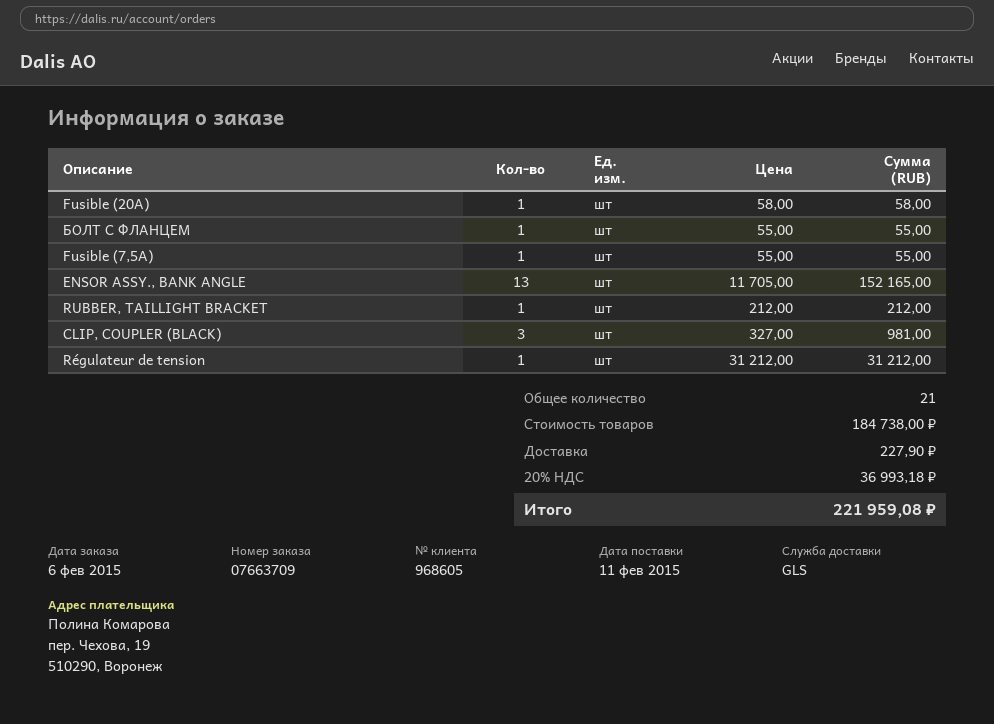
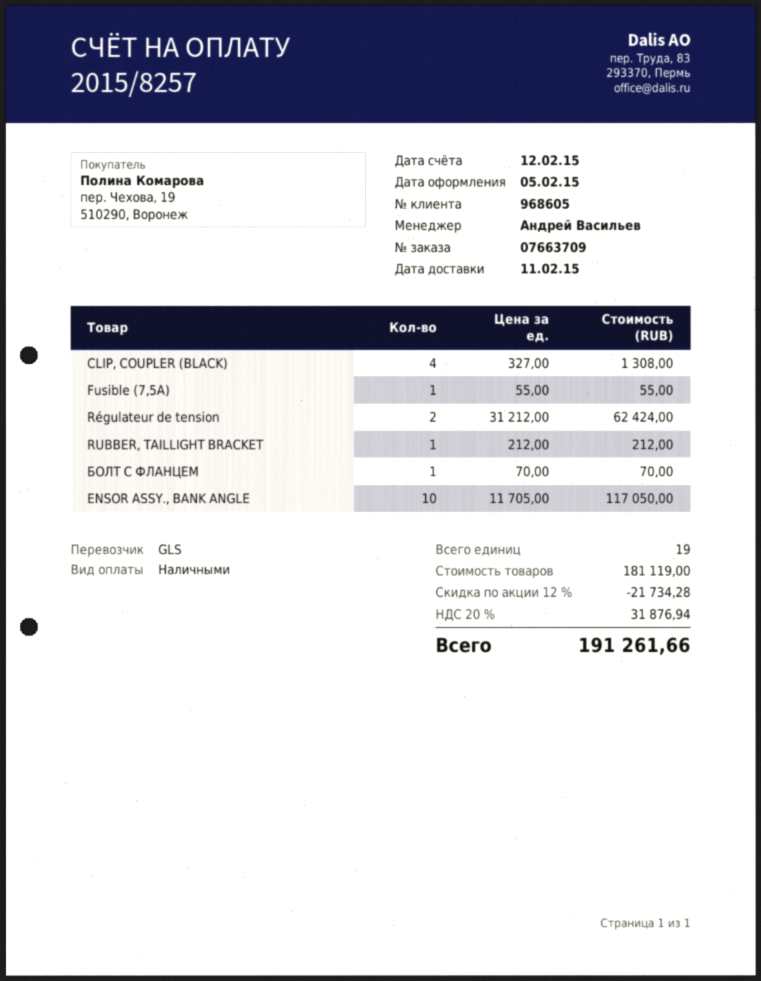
order date: 2015-02-06 -> 2015-02-05
Fusible (20A): 1 x 58.00 = 58.00 -> none
БОЛТ С ФЛАНЦЕМ: 1 x 55.00 = 55.00 -> 1 x 70.00 = 70.00
ENSOR ASSY., BANK ANGLE: 13 x 11705.00 = 152165.00 -> 10 x 11705.00 = 117050.00
CLIP, COUPLER (BLACK): 3 x 327.00 = 981.00 -> 4 x 327.00 = 1308.00
Régulateur de tension: 1 x 31212.00 = 31212.00 -> 2 x 31212.00 = 62424.00
total quantity: 21 -> 19
subtotal: 184738.00 -> 181119.00
discount: none -> 12% = 21734.28
shipping: 227.90 -> none
tax: 20% = 36993.18 -> 20% = 31876.94
total: 221959.08 -> 191261.66

